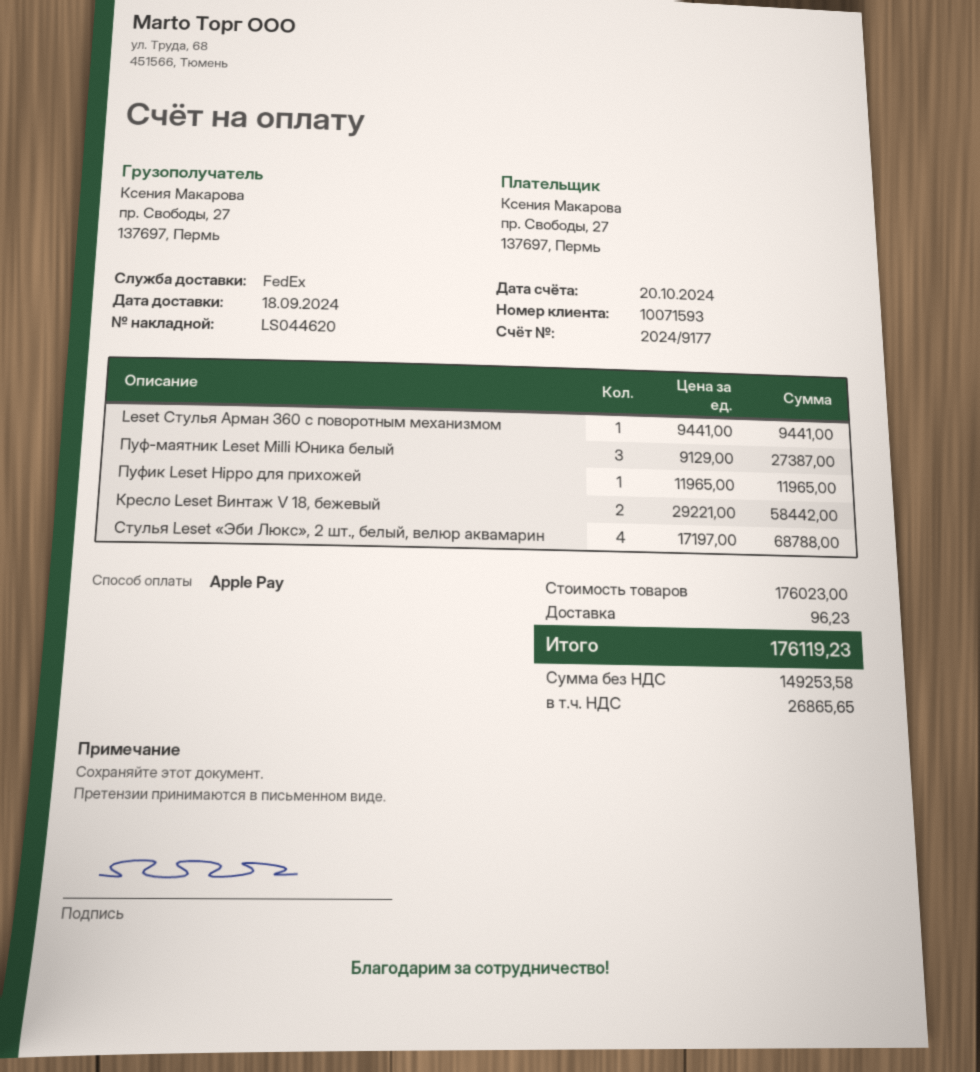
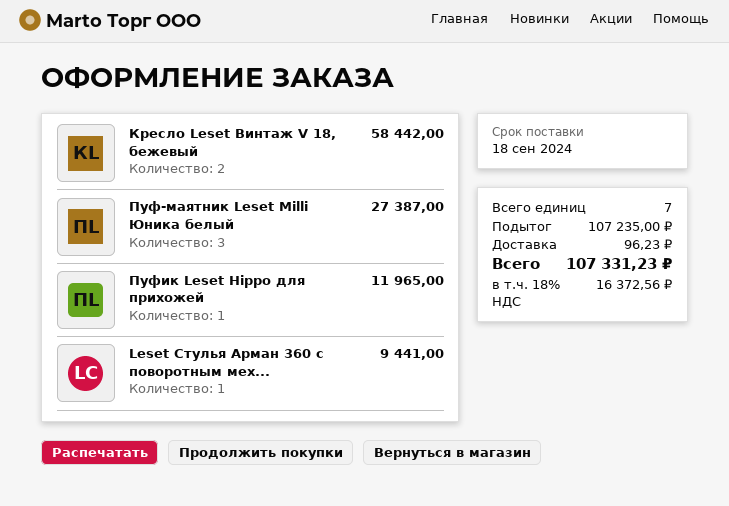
Стулья Leset «Эби Люкс», 2 шт., белый, велюр аквамарин: 4 for 68788.00 -> none
subtotal: 176023.00 -> 107235.00
tax: 26865.65 -> 16372.56
total: 176119.23 -> 107331.23

